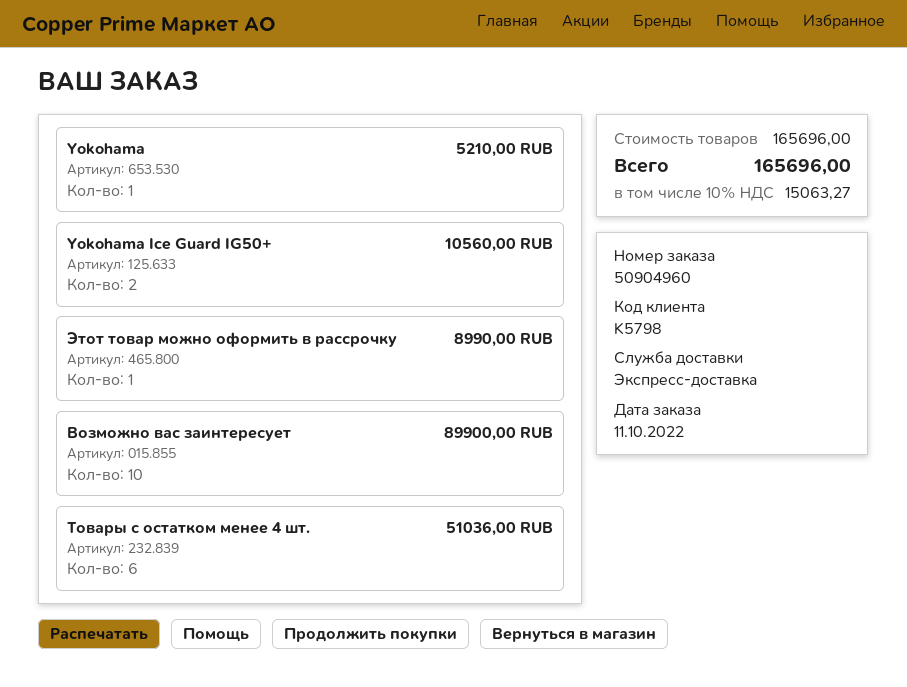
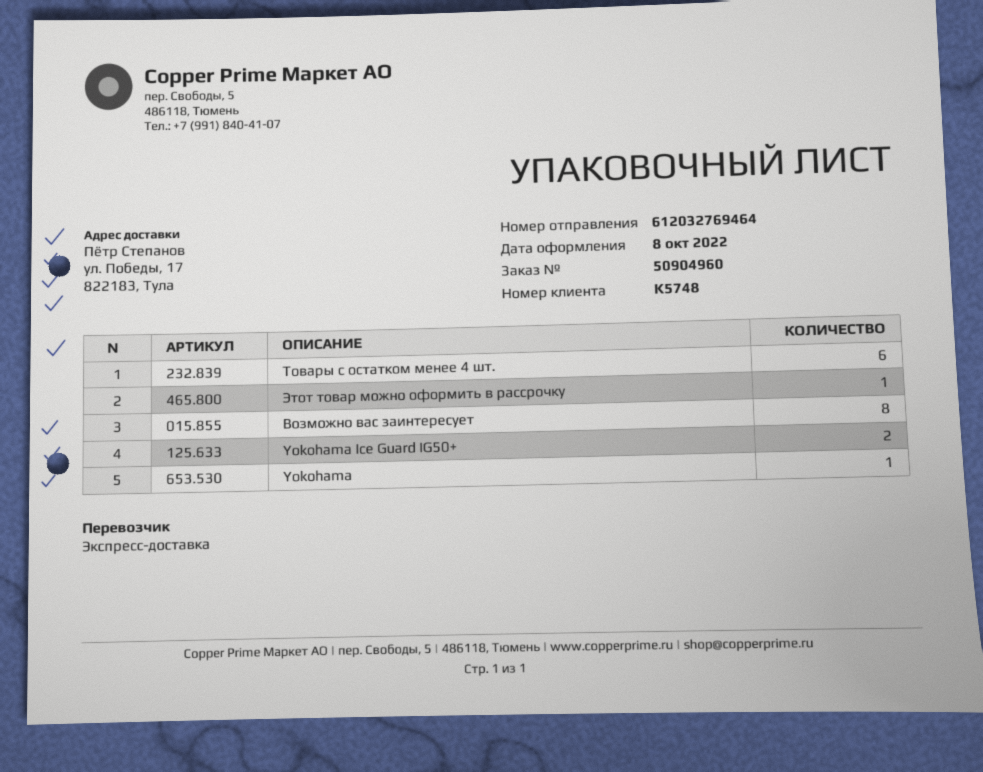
order date: 2022-10-11 -> 2022-10-08
customer number: K5798 -> K5748
Возможно вас заинтересует: 10 -> 8

